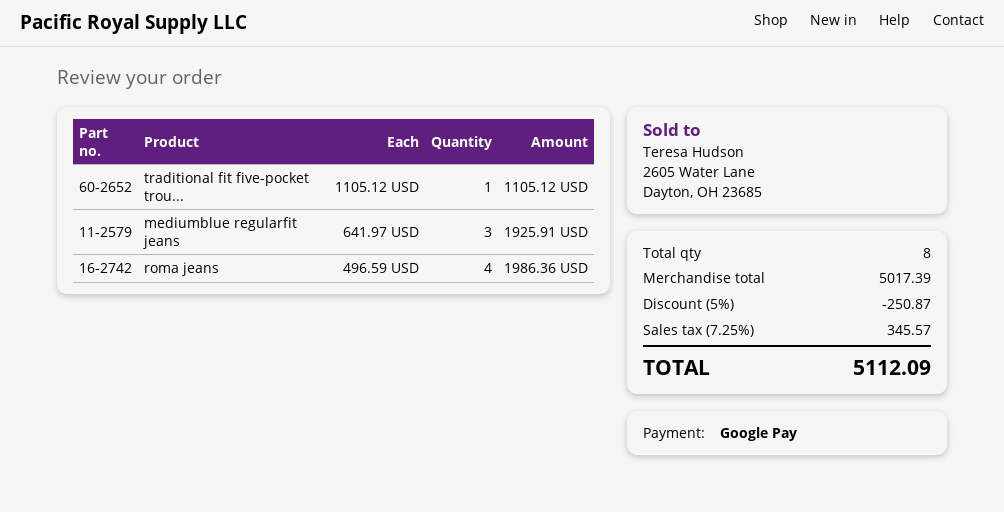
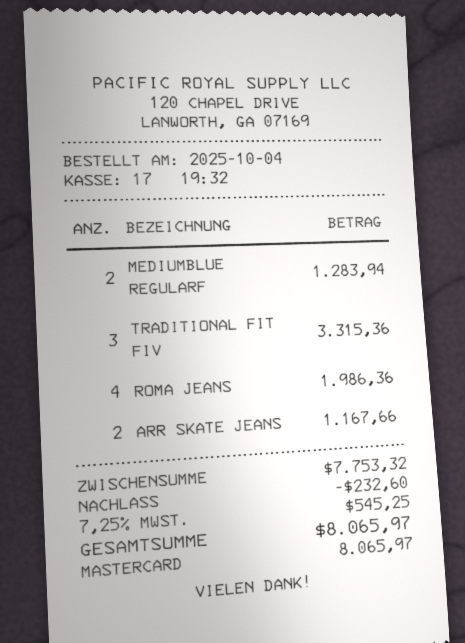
payment method: Google Pay -> Mastercard
traditional fit five-pocket trou...: 1 for 1105.12 -> 3 for 3315.36
mediumblue regularfit jeans: 3 for 1925.91 -> 2 for 1283.94
ARR SKATE JEANS: none -> 2 for 1167.66
subtotal: 5017.39 -> 7753.32
discount: 250.87 -> 232.60
tax: 7.25% = 345.57 -> 7.25% = 545.25
total: 5112.09 -> 8065.97

